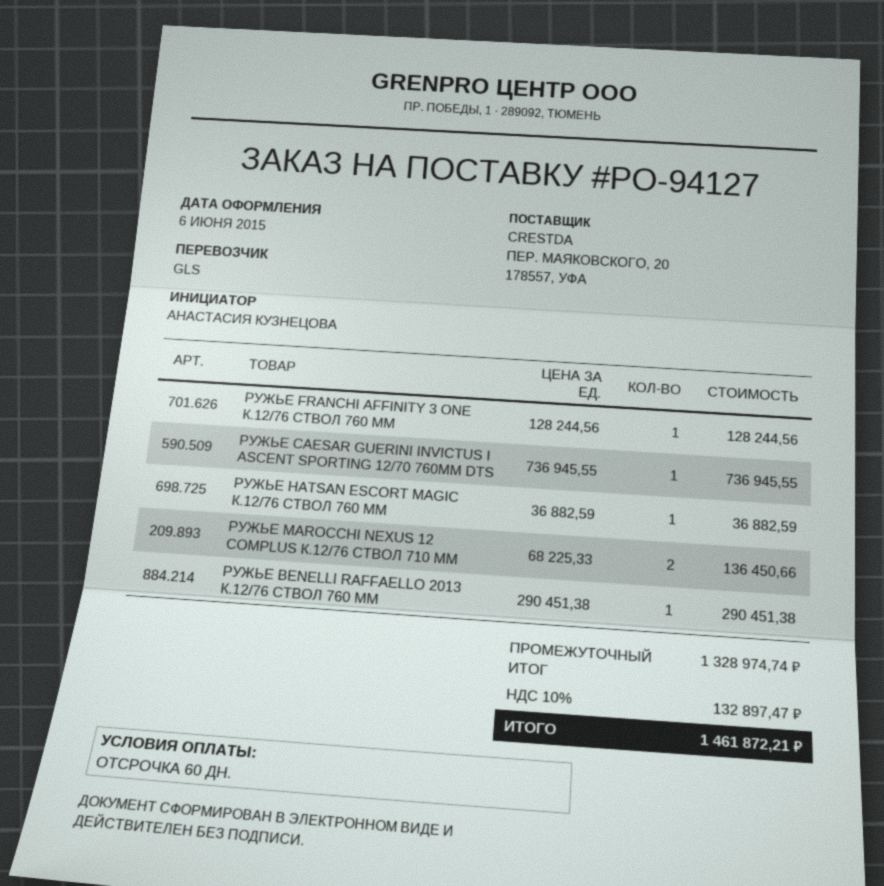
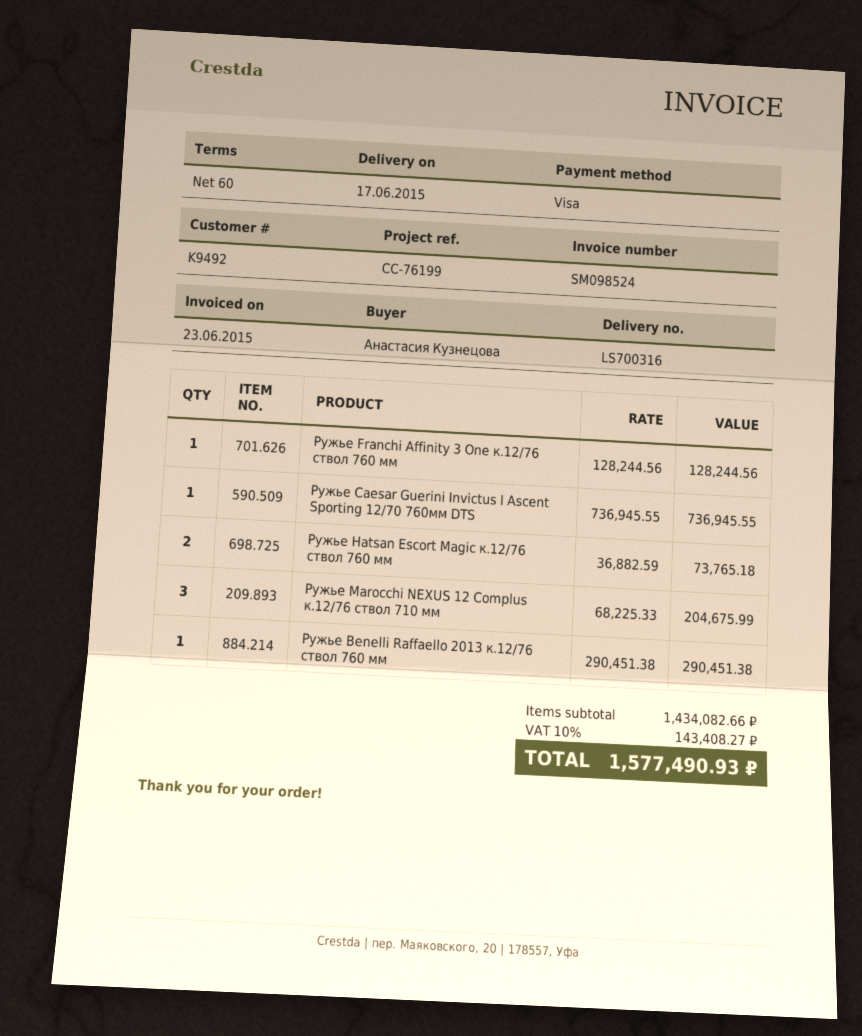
РУЖЬЕ HATSAN ESCORT MAGIC К.12/76 СТВОЛ 760 ММ: 1 x 36882.59 = 36882.59 -> 2 x 36882.59 = 73765.18
РУЖЬЕ MAROCCHI NEXUS 12 COMPLUS К.12/76 СТВОЛ 710 ММ: 2 x 68225.33 = 136450.66 -> 3 x 68225.33 = 204675.99
subtotal: 1328974.74 -> 1434082.66
tax: 10% = 132897.47 -> 10% = 143408.27
total: 1461872.21 -> 1577490.93

